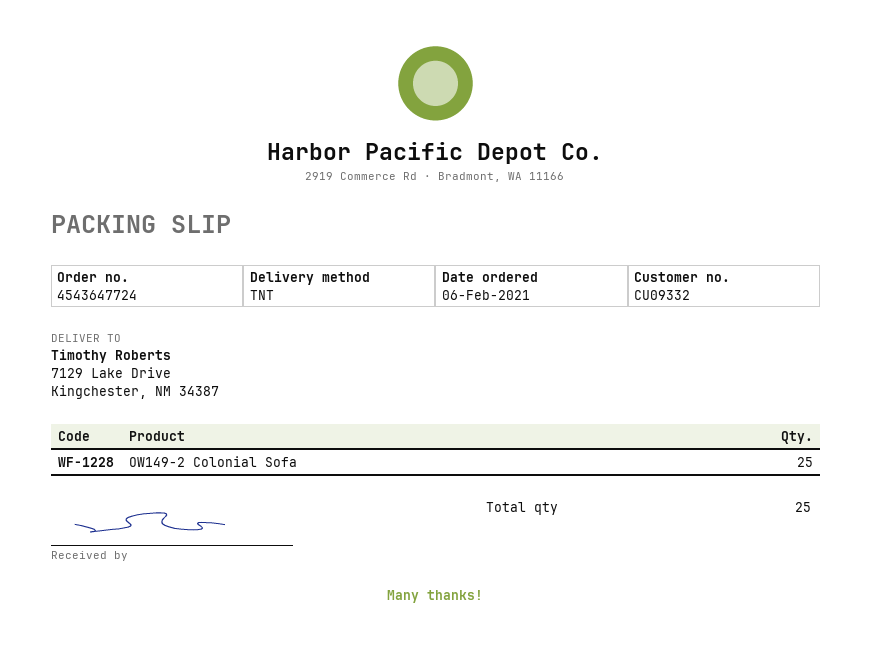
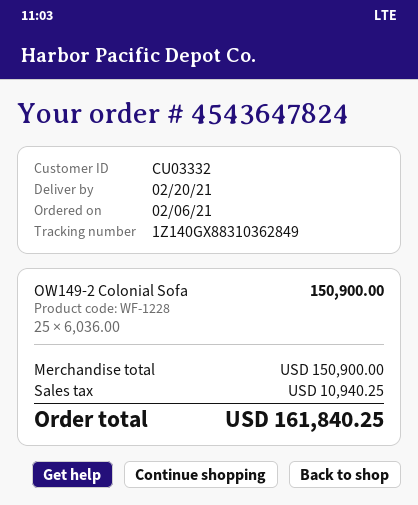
order number: 4543647724 -> 4543647824
customer number: CU09332 -> CU03332

